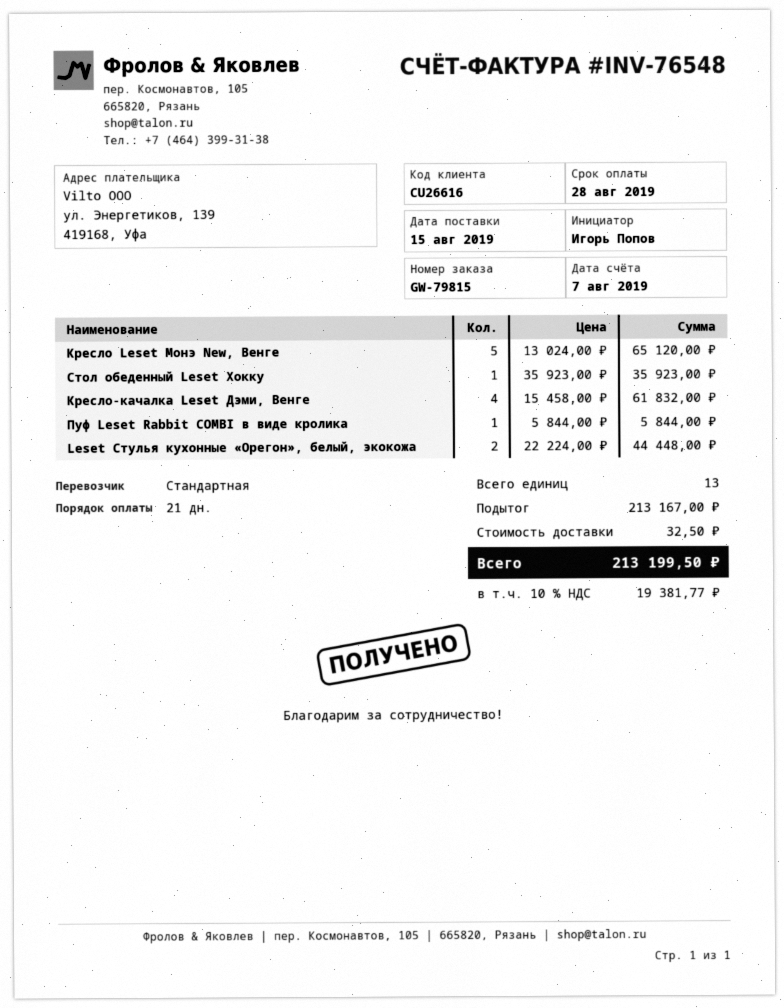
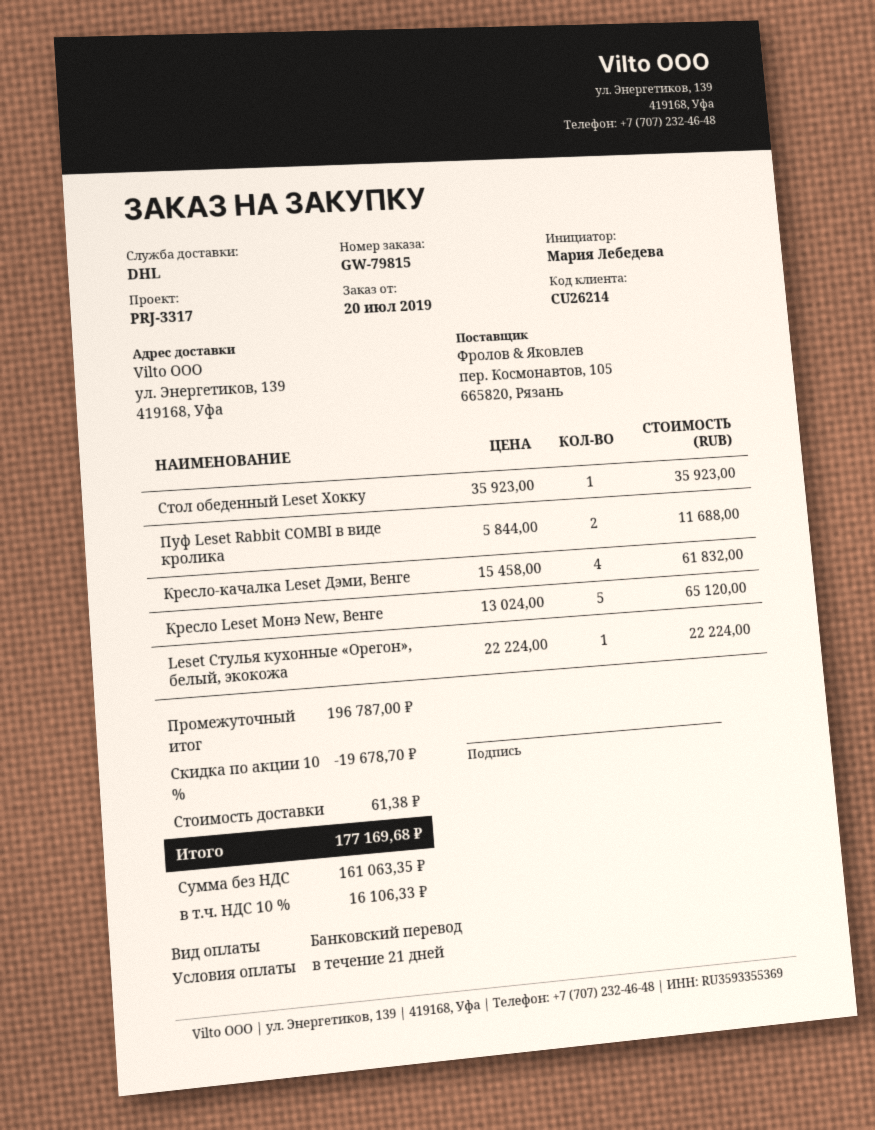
customer number: CU26616 -> CU26214
ordered by: Игорь Попов -> Мария Лебедева
shipping method: standard -> DHL
Пуф Leset Rabbit COMBI в виде кролика: 1 x 5844.00 = 5844.00 -> 2 x 5844.00 = 11688.00
Leset Стулья кухонные «Орегон», белый, экокожа: 2 x 22224.00 = 44448.00 -> 1 x 22224.00 = 22224.00
subtotal: 213167.00 -> 196787.00
discount: none -> 10% = 19678.70
shipping: 32.50 -> 61.38
tax: 10% = 19381.77 -> 10% = 16106.33
total: 213199.50 -> 177169.68

